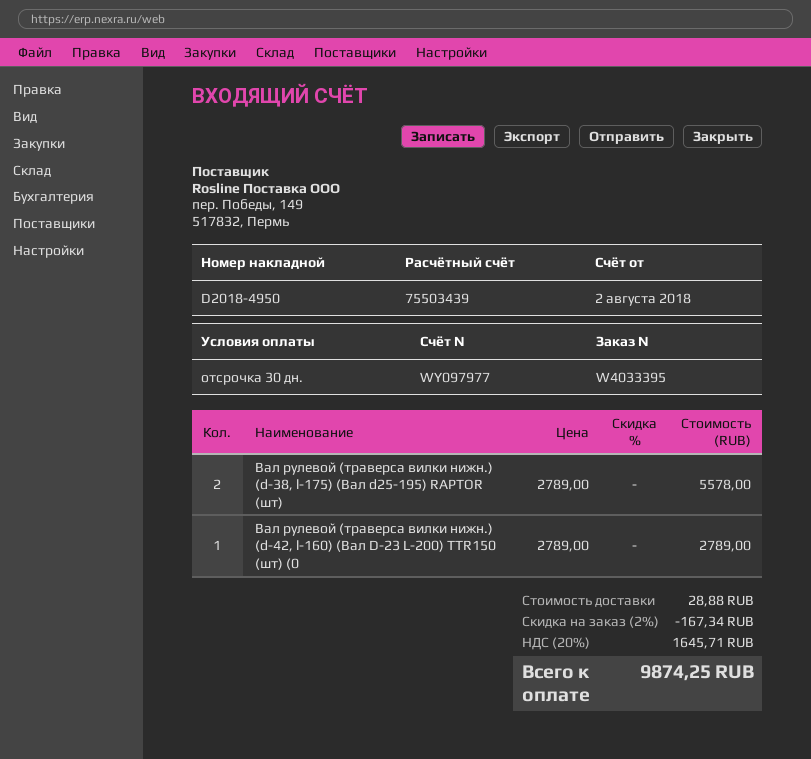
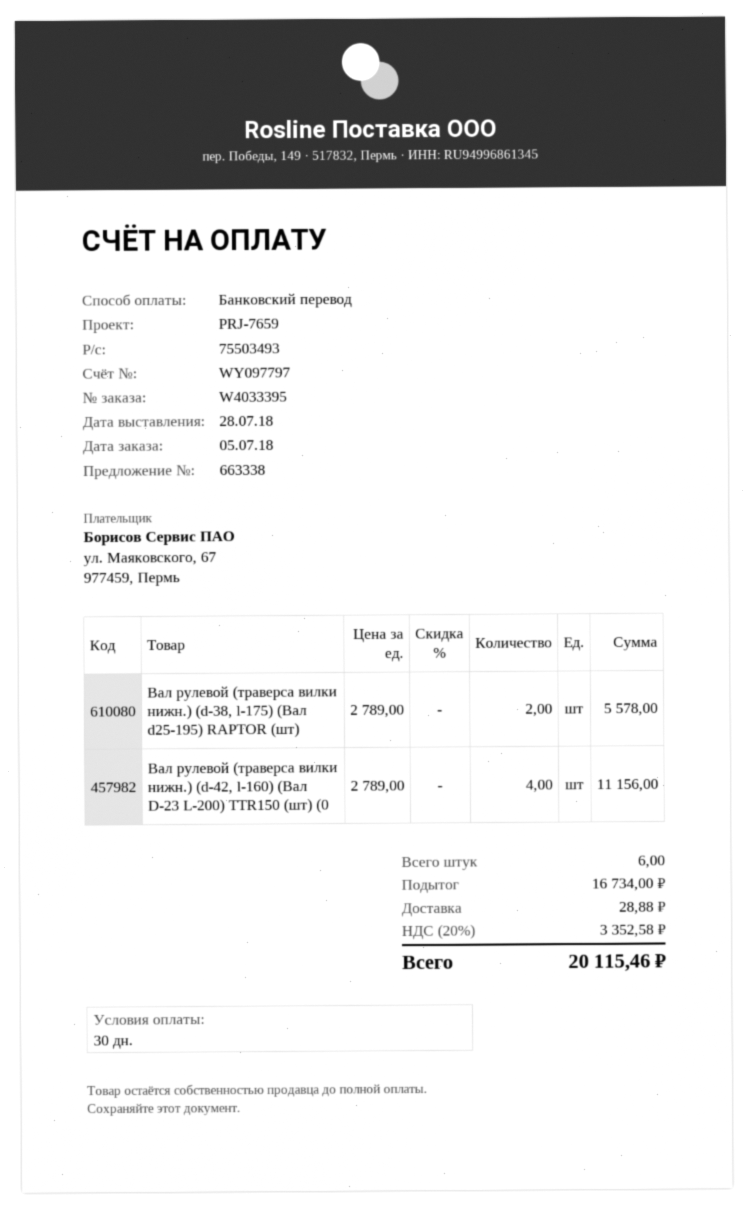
invoice number: WY097977 -> WY097797
invoice date: 2018-08-02 -> 2018-07-28
bank account: 75503439 -> 75503493
Вал рулевой (траверса вилки нижн.) (d-42, l-160) (Вал D-23 L-200) TTR150 (шт) (0: 1 x 2789.00 = 2789.00 -> 4 x 2789.00 = 11156.00
discount: 2% = 167.34 -> none
tax: 20% = 1645.71 -> 20% = 3352.58
total: 9874.25 -> 20115.46

